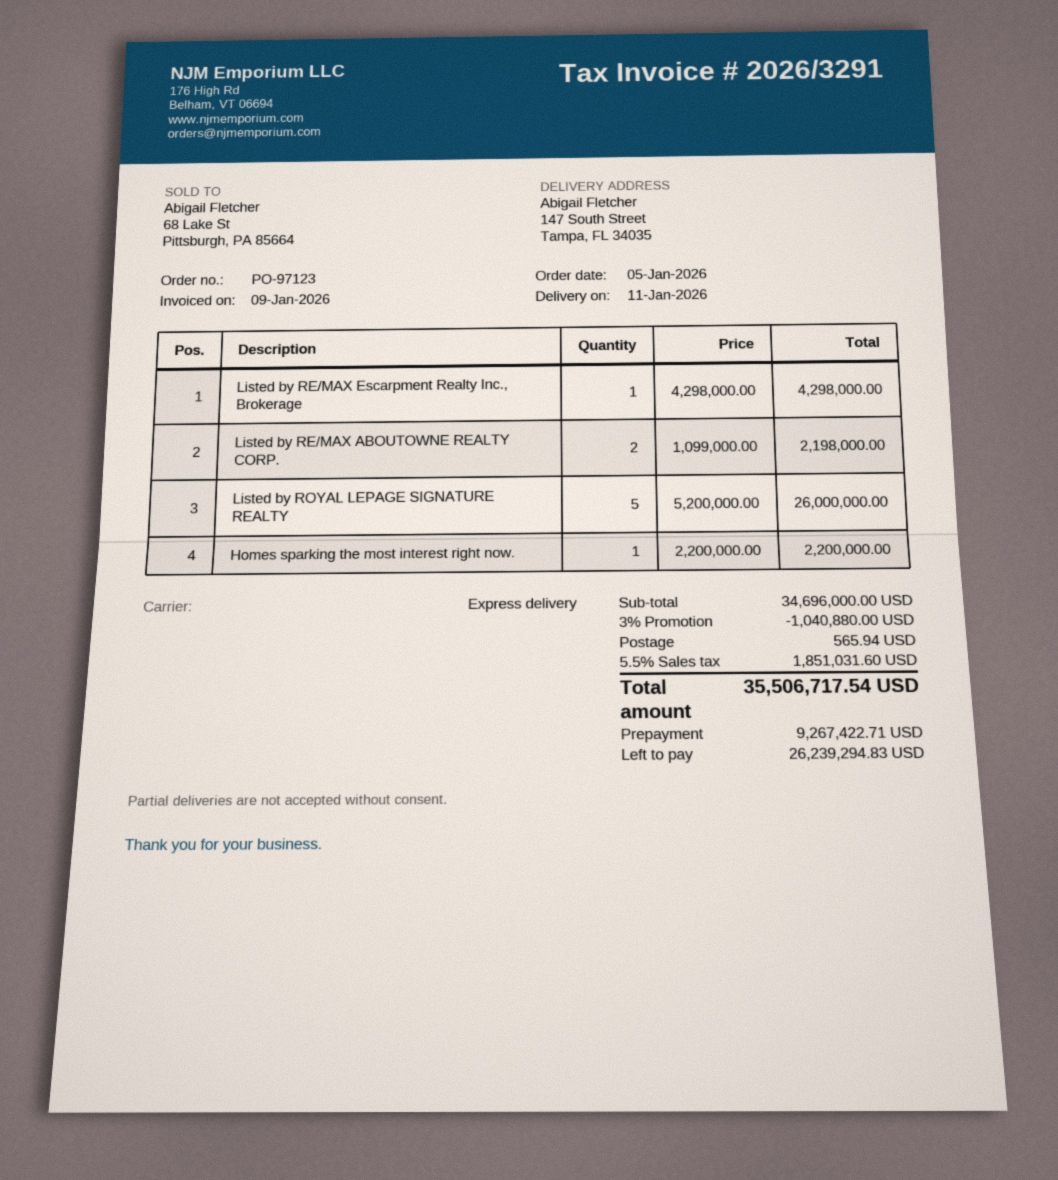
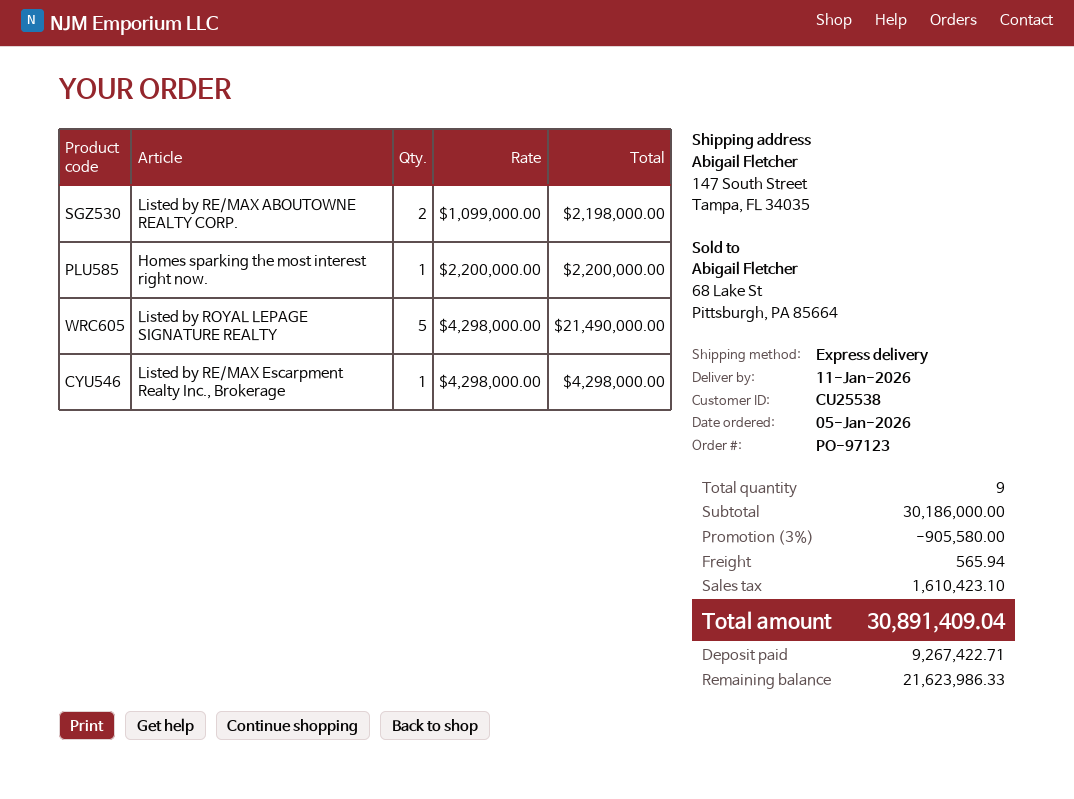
Listed by ROYAL LEPAGE SIGNATURE REALTY: 5 x 5200000.00 = 26000000.00 -> 5 x 4298000.00 = 21490000.00
subtotal: 34696000.00 -> 30186000.00
discount: 3% = 1040880.00 -> 3% = 905580.00
tax: 1851031.60 -> 1610423.10
total: 35506717.54 -> 30891409.04
balance: 26239294.83 -> 21623986.33

